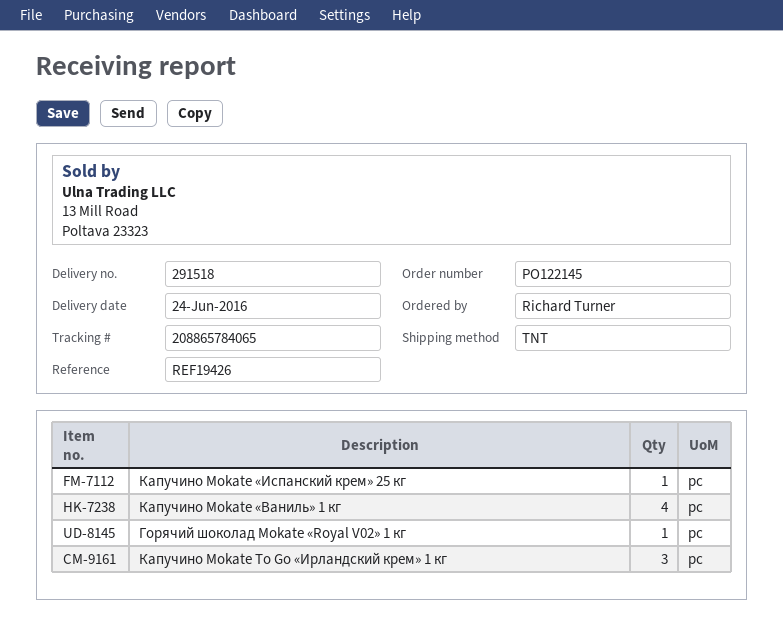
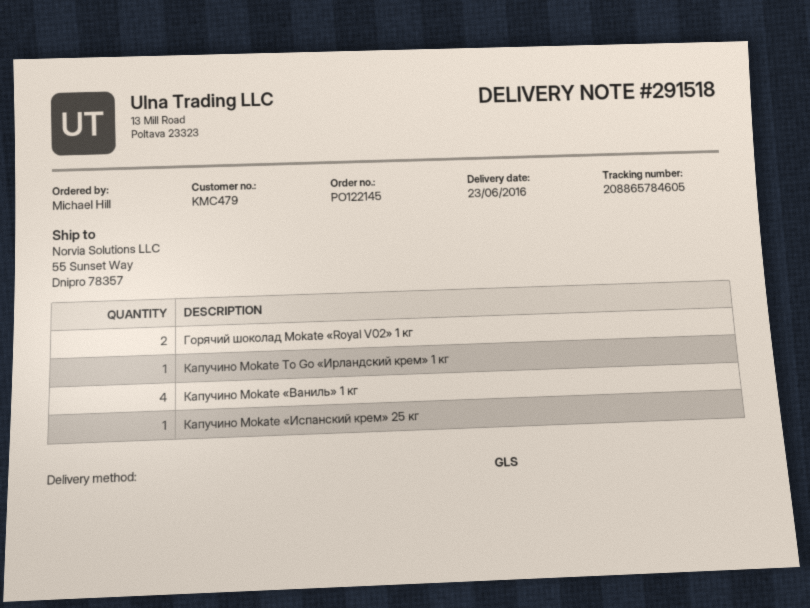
delivery date: 2016-06-24 -> 2016-06-23
ordered by: Richard Turner -> Michael Hill
shipping method: TNT -> GLS
tracking number: 208865784065 -> 208865784605
Горячий шоколад Mokate «Royal V02» 1 кг: 1 -> 2
Капучино Mokate To Go «Ирландский крем» 1 кг: 3 -> 1

